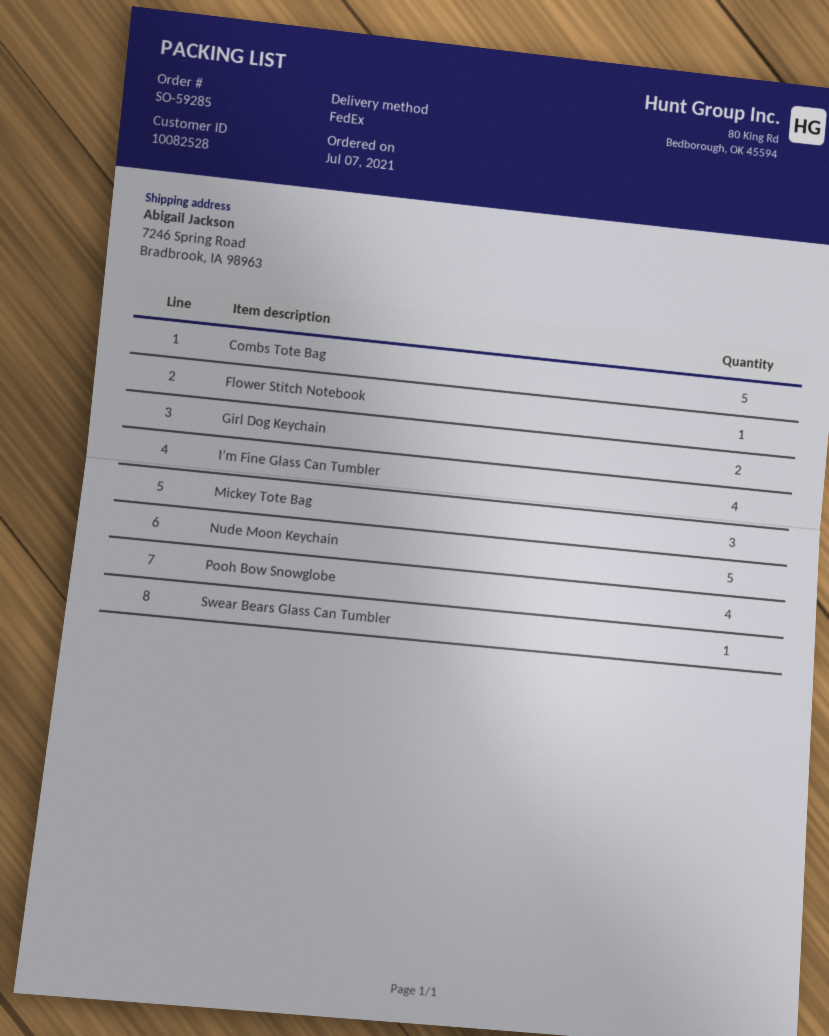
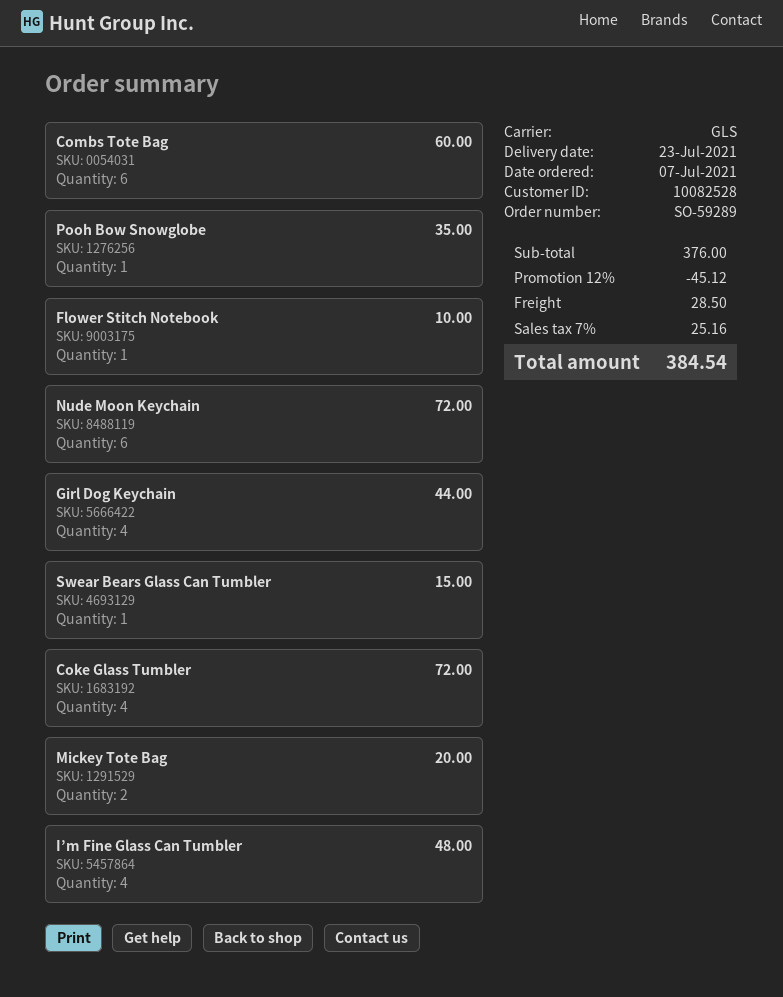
order number: SO-59285 -> SO-59289
shipping method: FedEx -> GLS
Combs Tote Bag: 5 -> 6
Girl Dog Keychain: 2 -> 4
Mickey Tote Bag: 3 -> 2
Nude Moon Keychain: 5 -> 6
Pooh Bow Snowglobe: 4 -> 1
Coke Glass Tumbler: none -> 4

